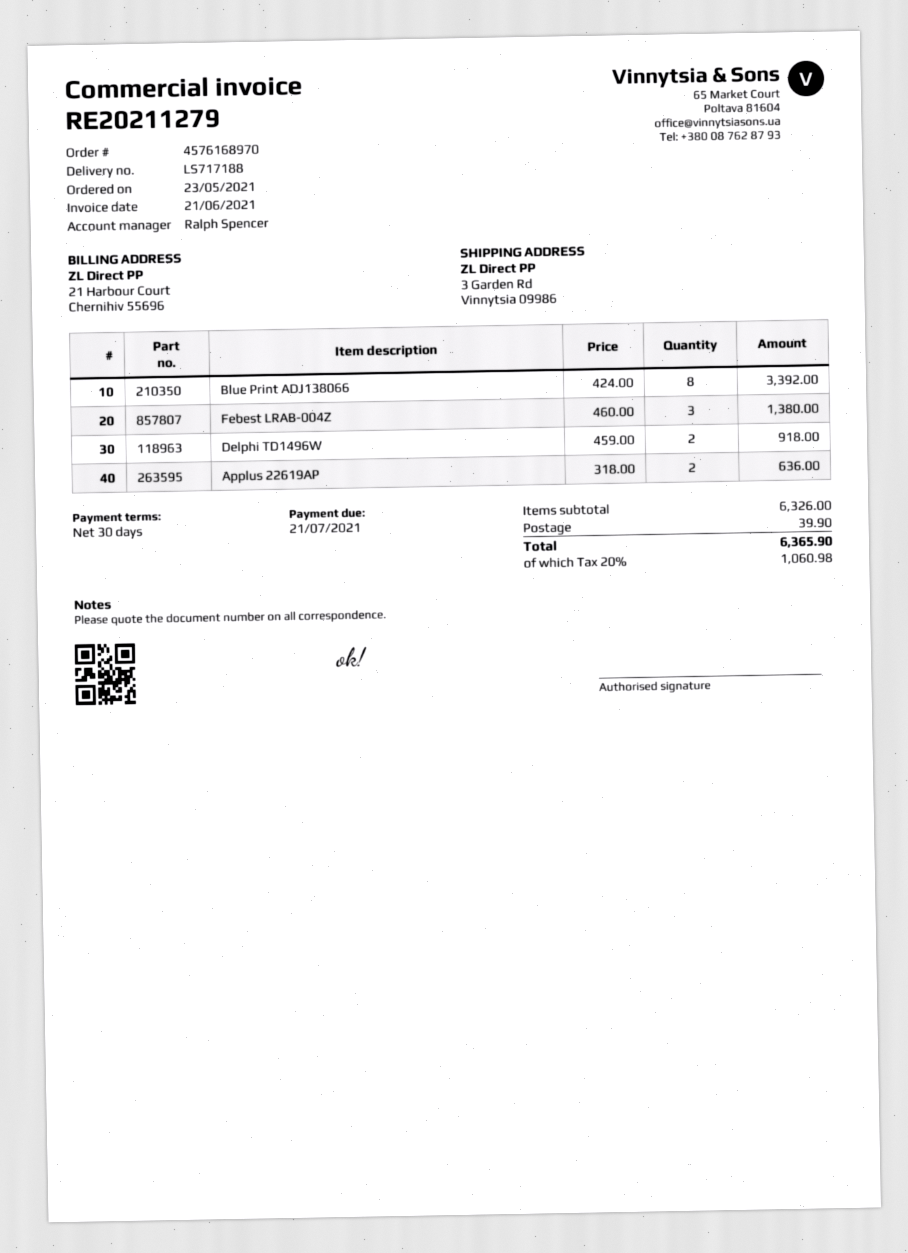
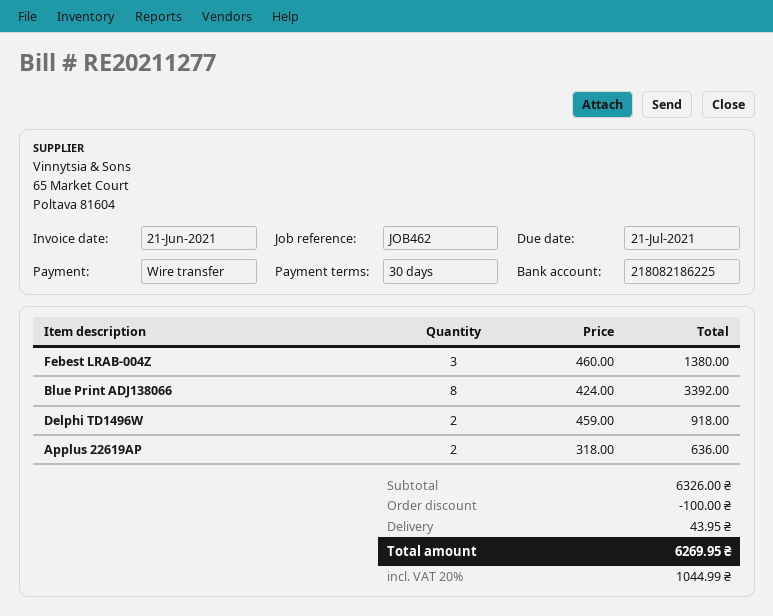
invoice number: RE20211279 -> RE20211277
discount: none -> 100.00
shipping: 39.90 -> 43.95
tax: 20% = 1060.98 -> 20% = 1044.99
total: 6365.90 -> 6269.95

